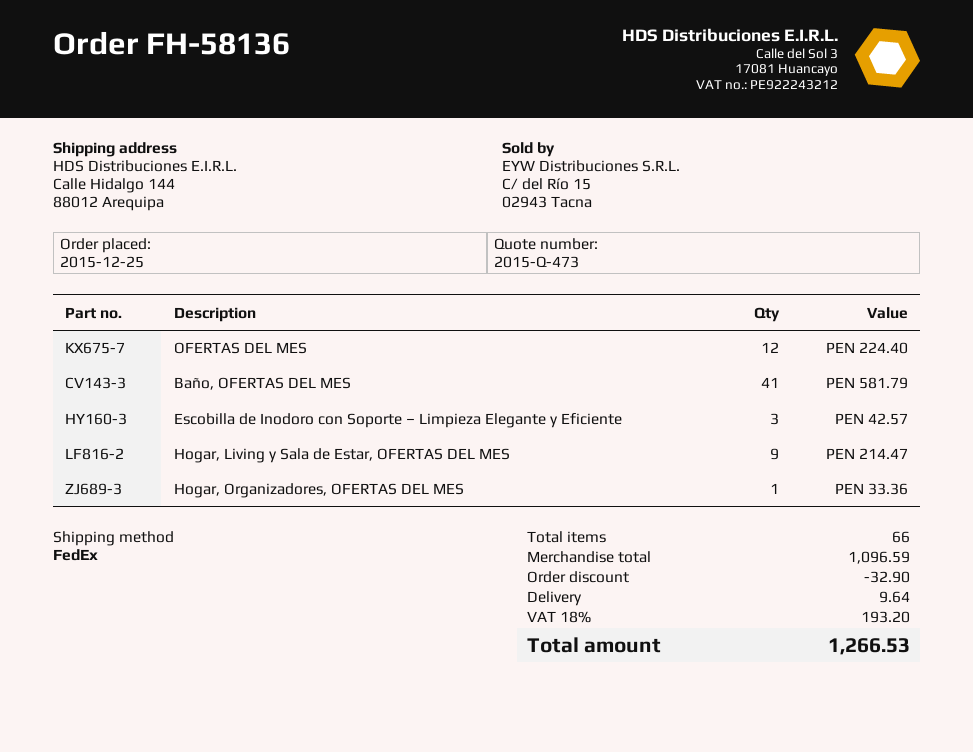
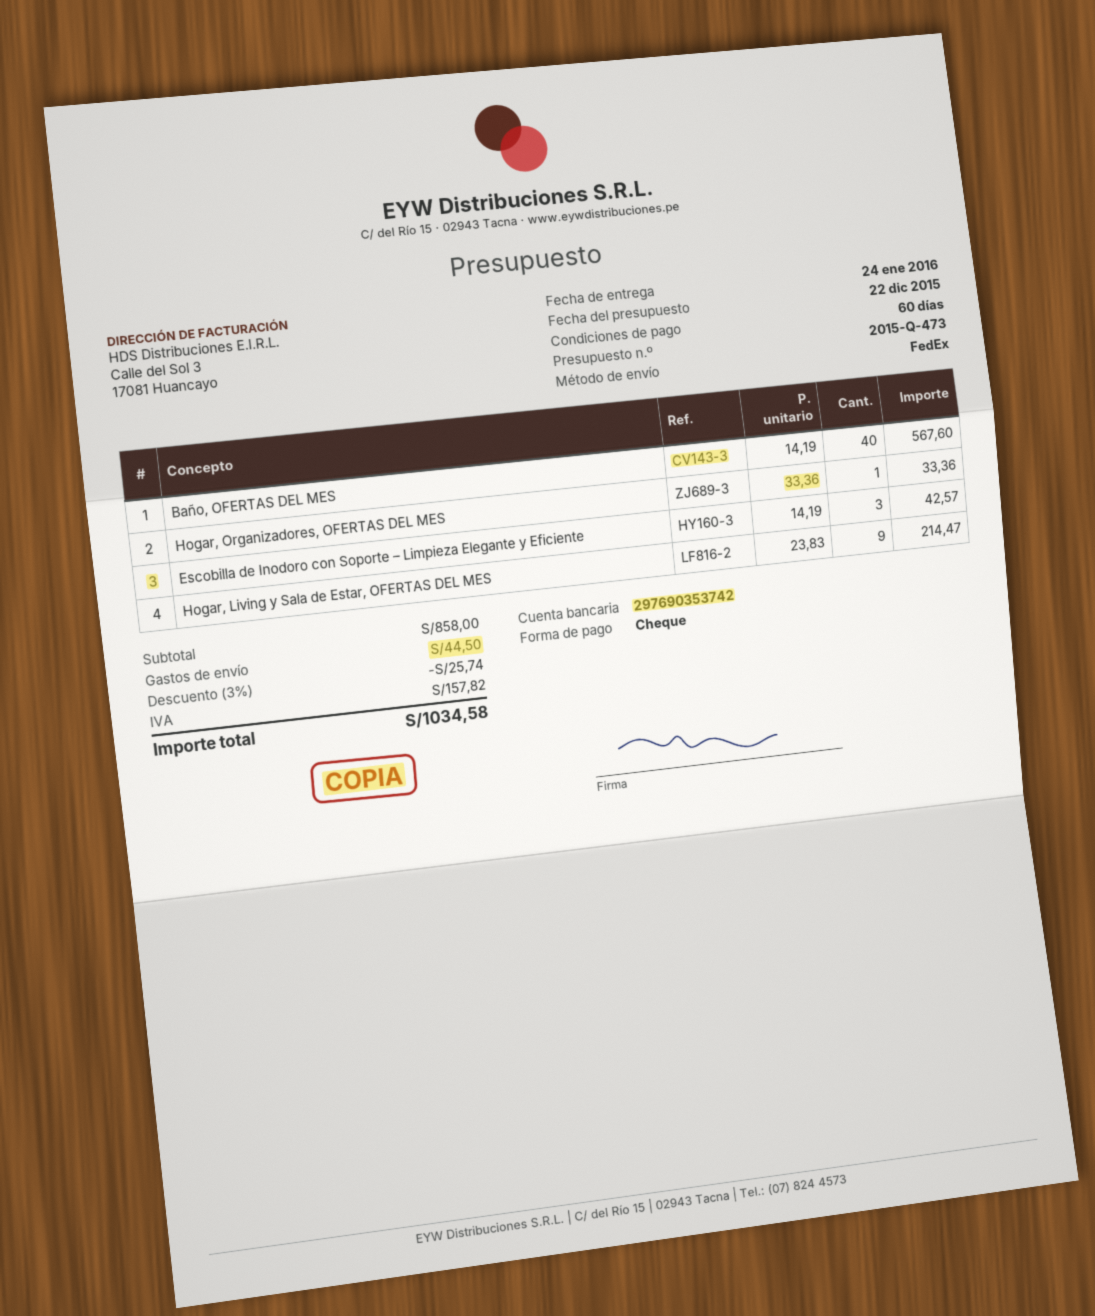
OFERTAS DEL MES: 12 for 224.40 -> none
Baño, OFERTAS DEL MES: 41 for 581.79 -> 40 for 567.60
subtotal: 1096.59 -> 858.00
discount: 32.90 -> 25.74
shipping: 9.64 -> 44.50
tax: 193.20 -> 157.82
total: 1266.53 -> 1034.58

